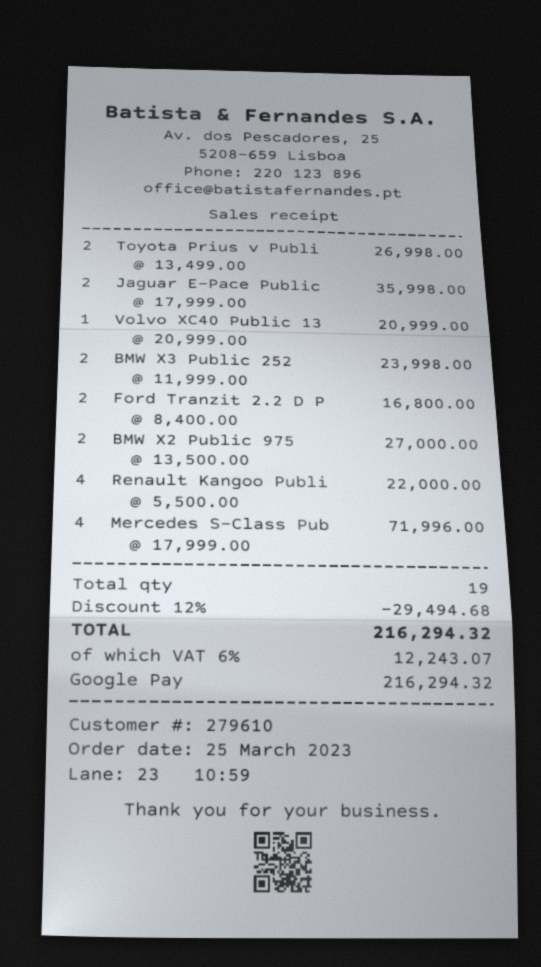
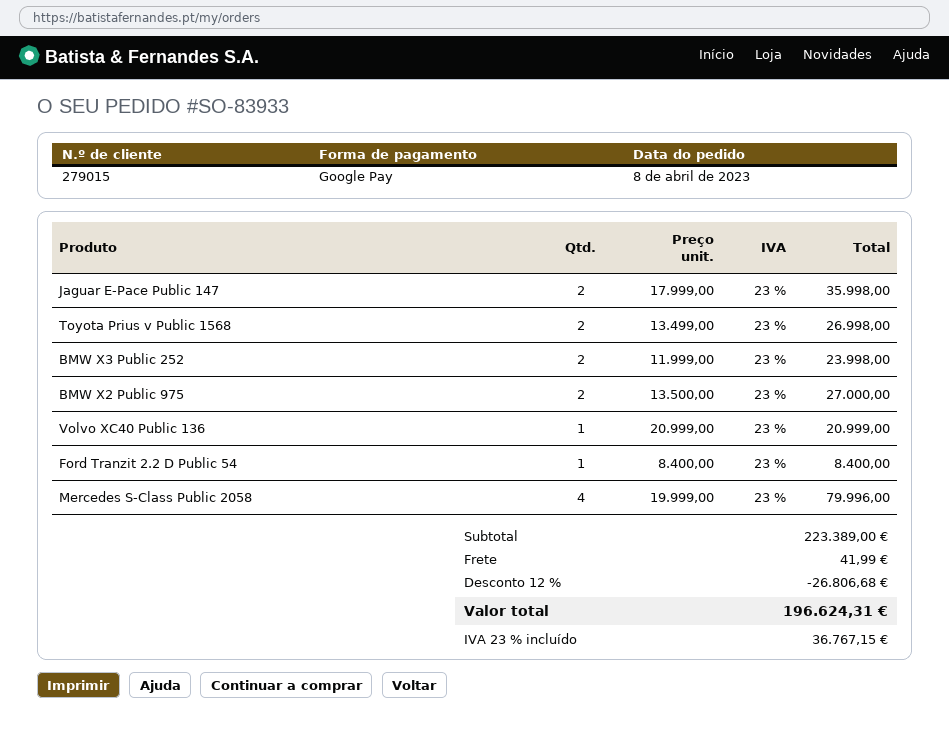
order date: 2023-03-25 -> 2023-04-08
customer number: 279610 -> 279015
Ford Tranzit 2.2 D P: 2 x 8400.00 = 16800.00 -> 1 x 8400.00 = 8400.00
Renault Kangoo Publi: 4 x 5500.00 = 22000.00 -> none
Mercedes S-Class Pub: 4 x 17999.00 = 71996.00 -> 4 x 19999.00 = 79996.00
discount: 12% = 29494.68 -> 12% = 26806.68
shipping: none -> 41.99
tax: 6% = 12243.07 -> 23% = 36767.15
total: 216294.32 -> 196624.31

